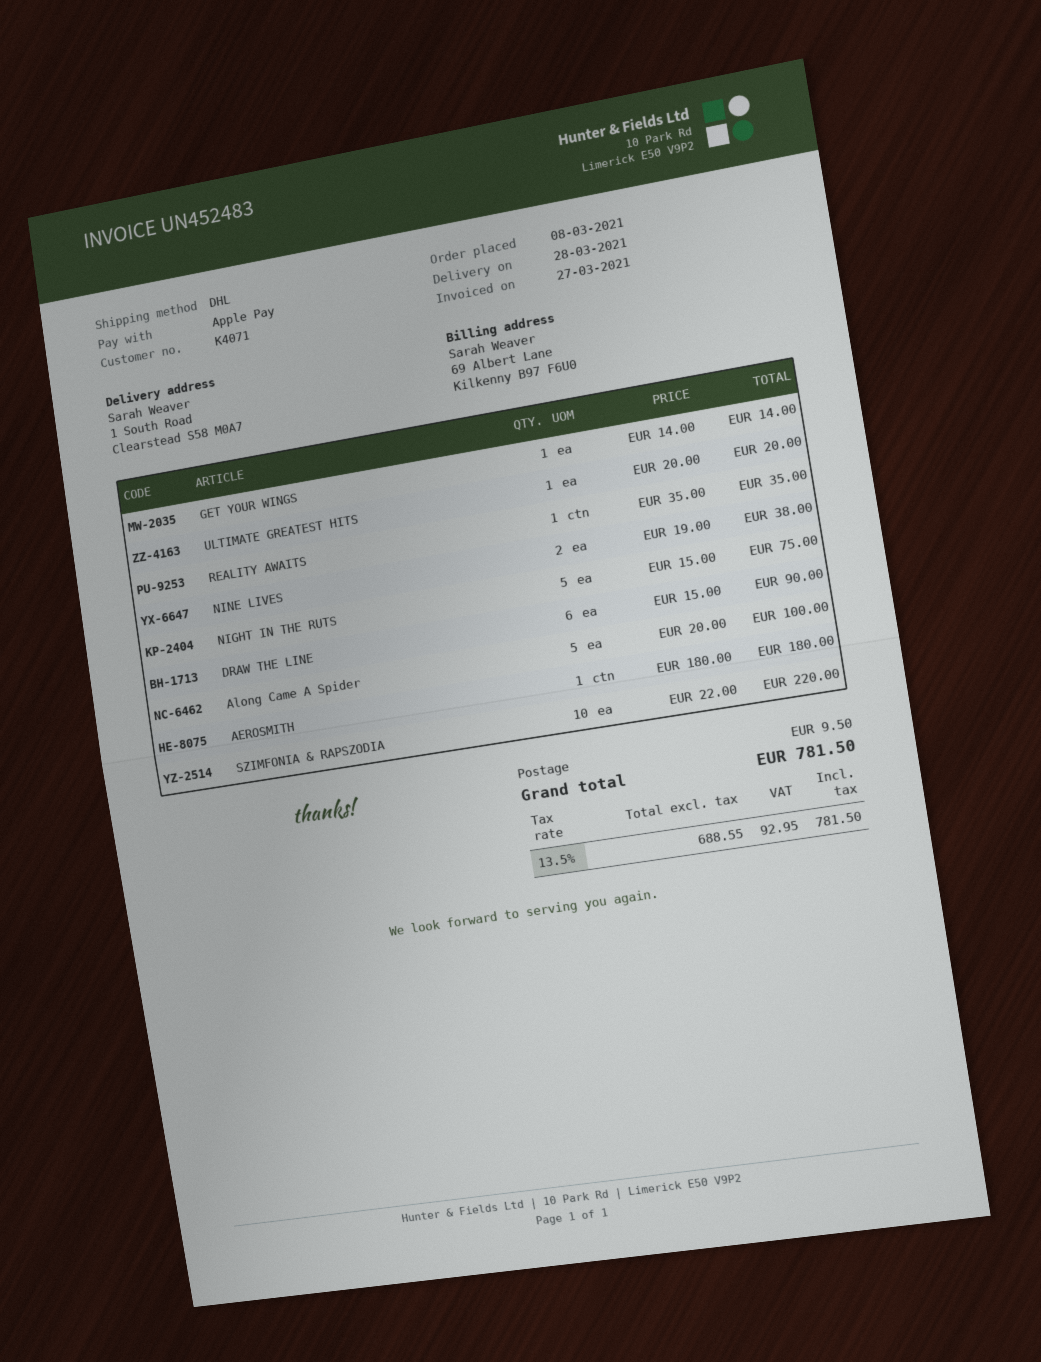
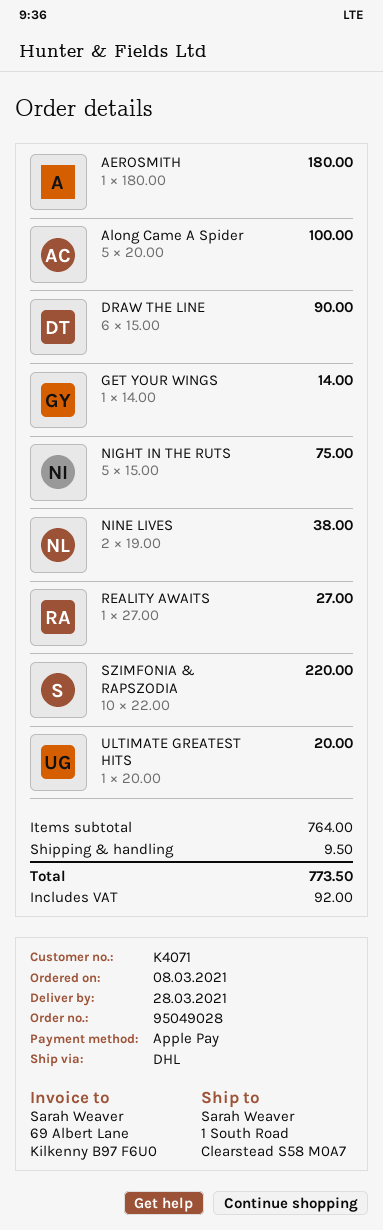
REALITY AWAITS: 1 x 35.00 = 35.00 -> 1 x 27.00 = 27.00
tax: 92.95 -> 92.00
total: 781.50 -> 773.50

